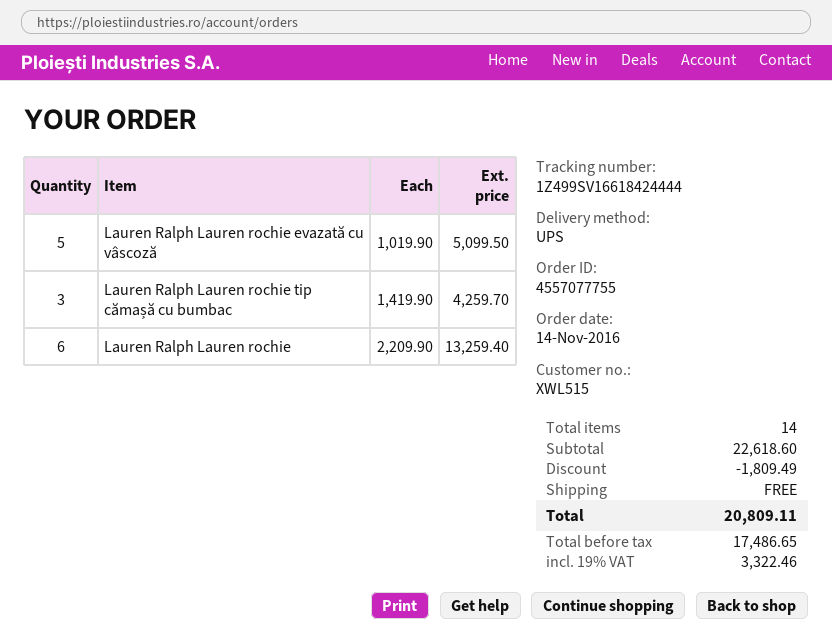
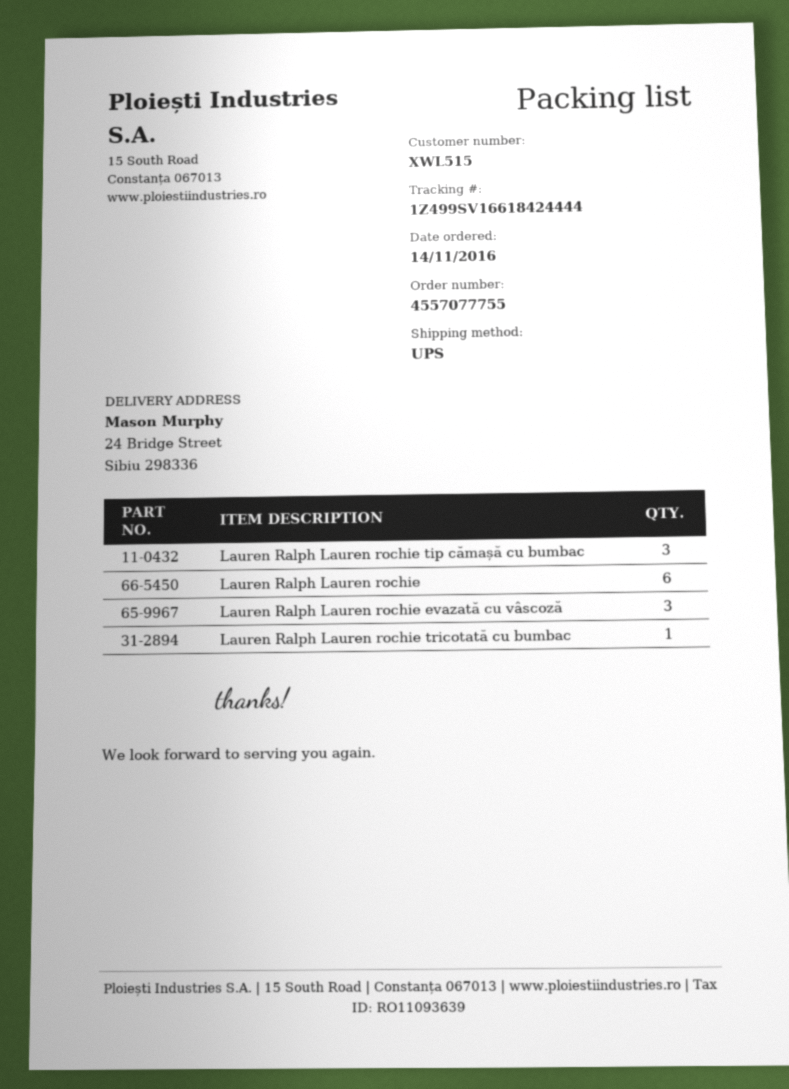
Lauren Ralph Lauren rochie evazată cu vâscoză: 5 -> 3
Lauren Ralph Lauren rochie tricotată cu bumbac: none -> 1

